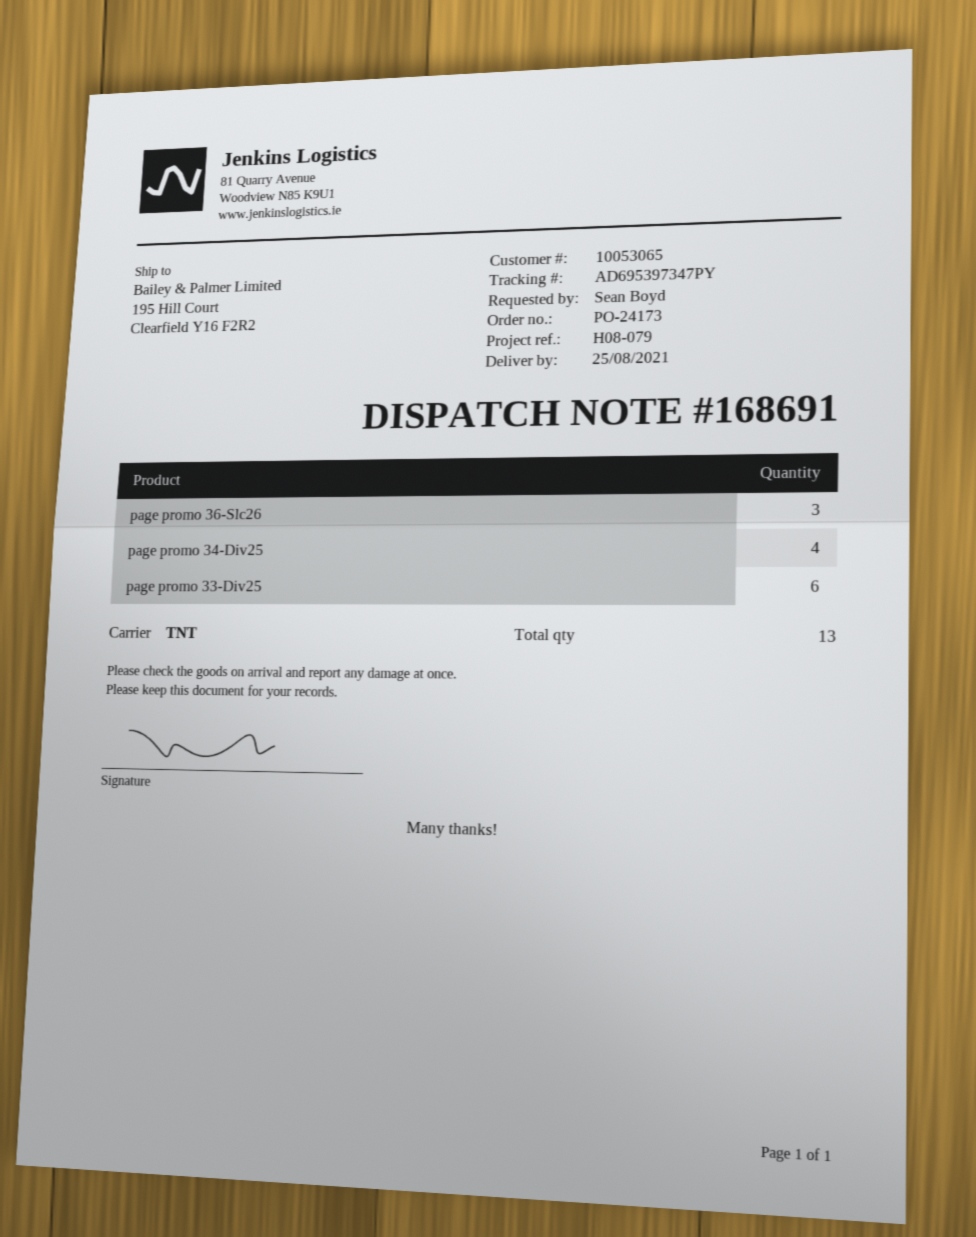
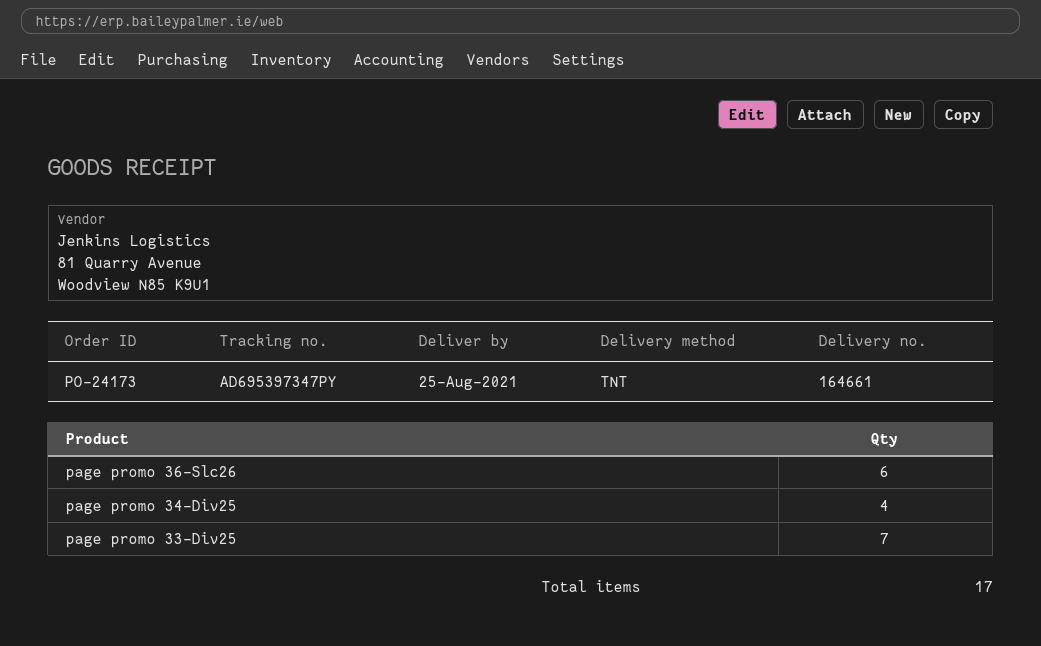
delivery note number: 168691 -> 164661
page promo 36-Slc26: 3 -> 6
page promo 33-Div25: 6 -> 7
total quantity: 13 -> 17

